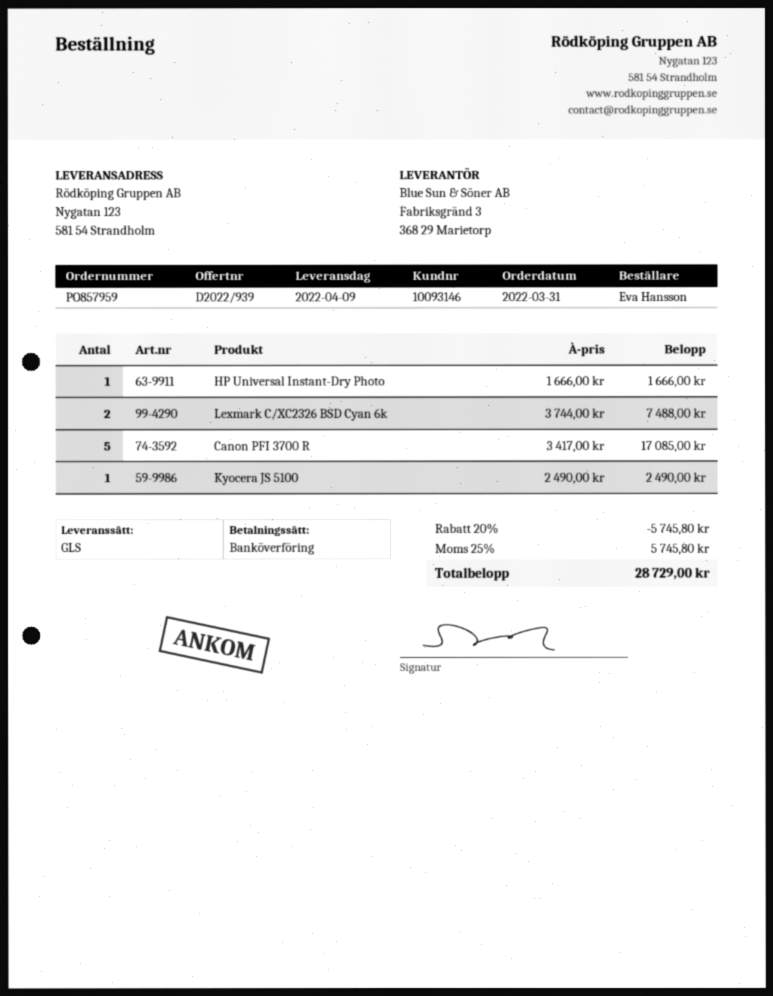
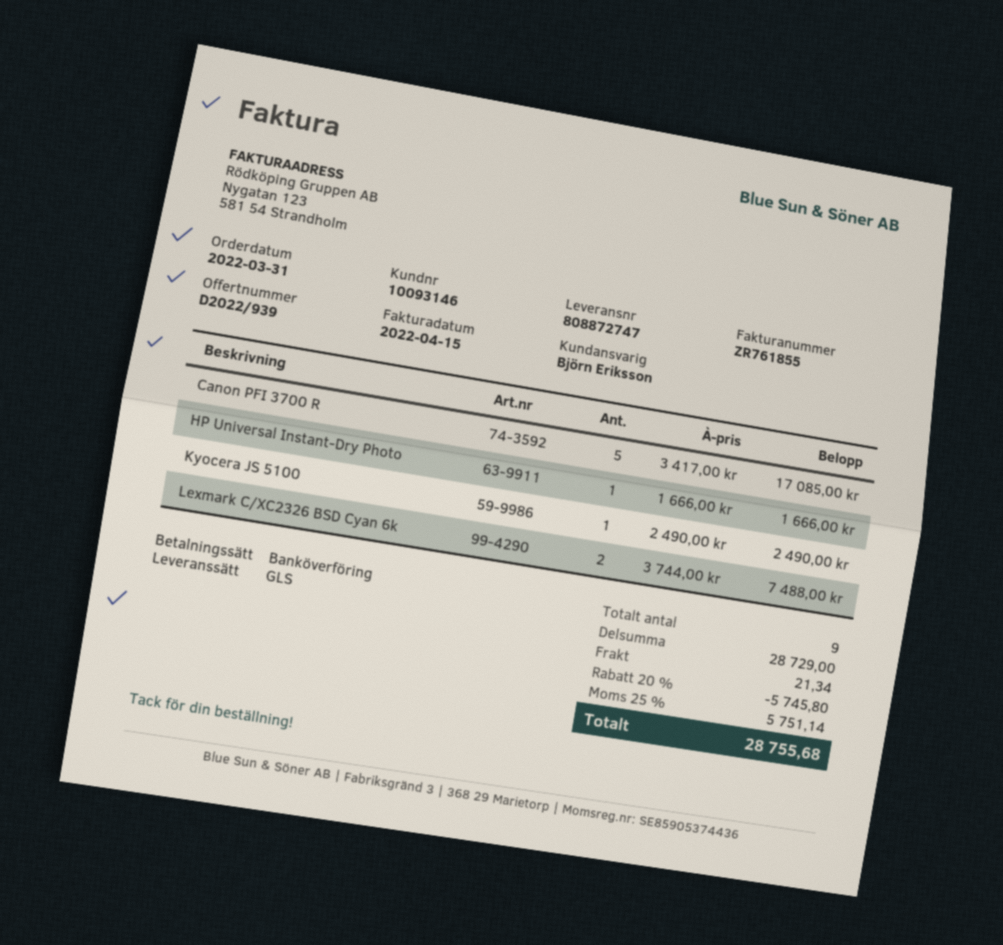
shipping: none -> 21.34
tax: 25% = 5745.80 -> 25% = 5751.14
total: 28729.00 -> 28755.68

